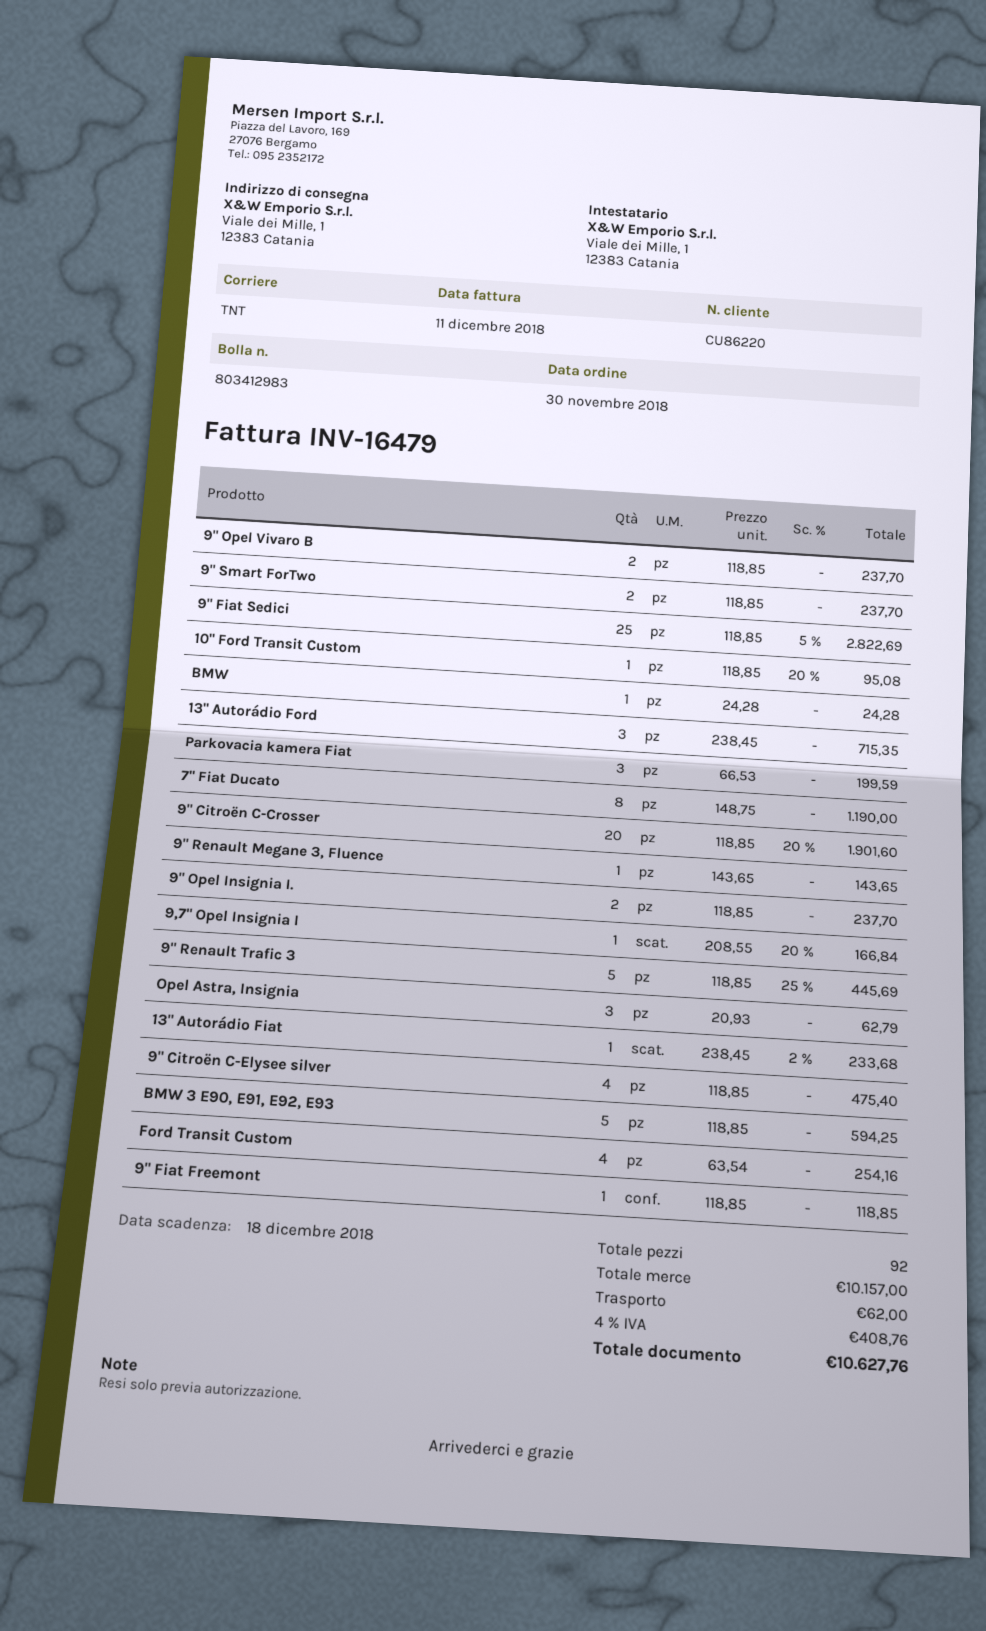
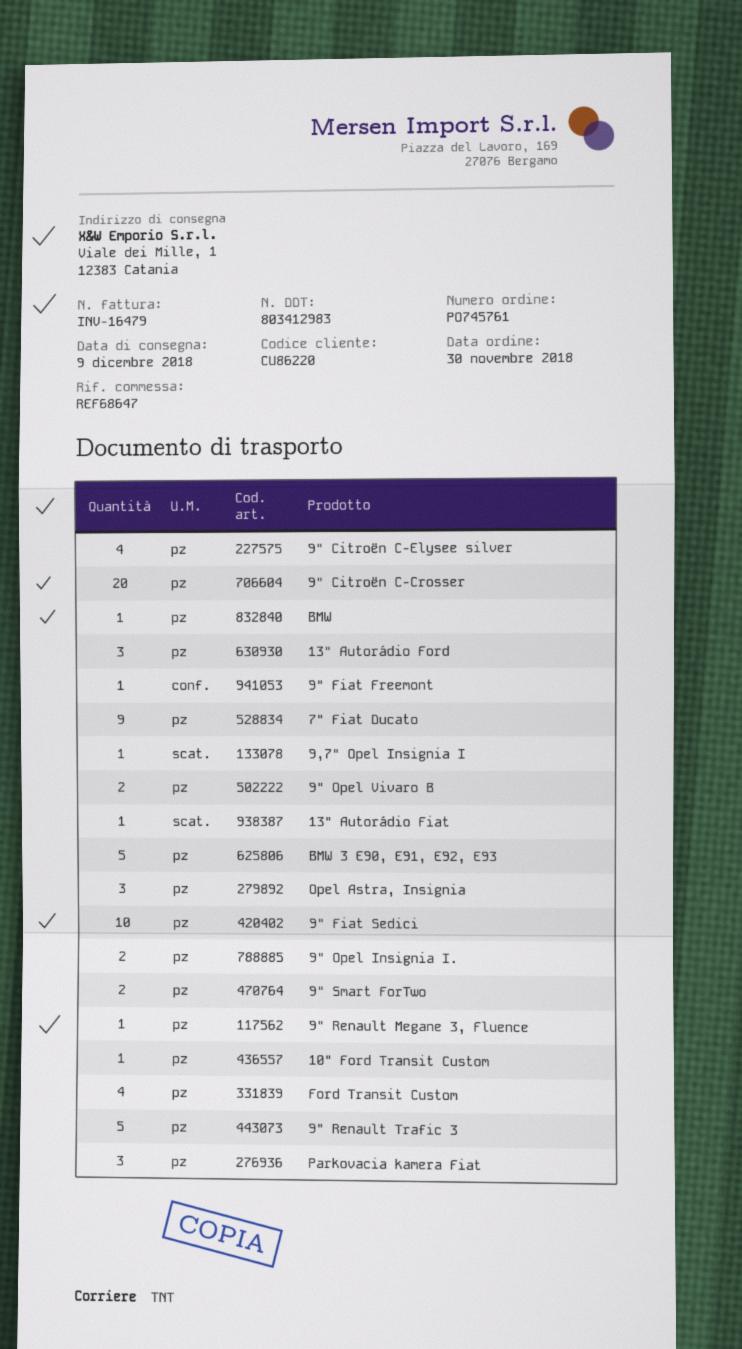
9" Fiat Sedici: 25 -> 10
7" Fiat Ducato: 8 -> 9

